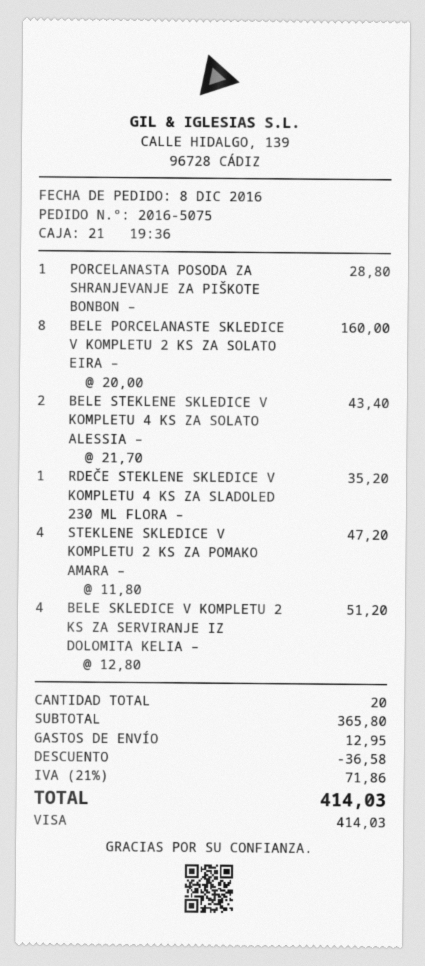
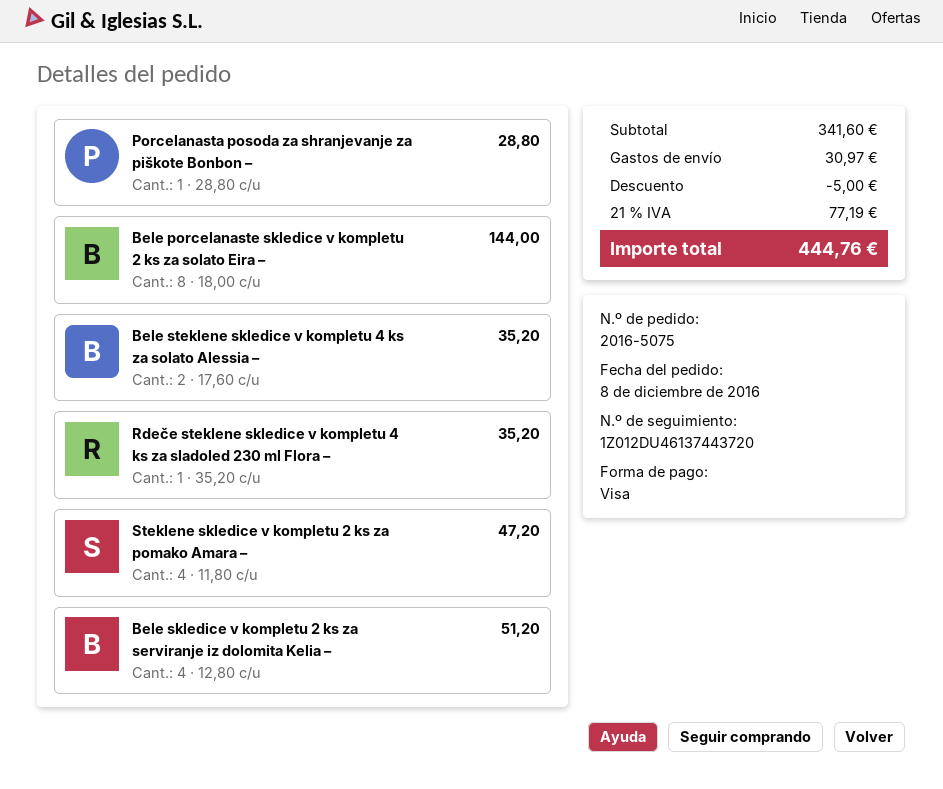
BELE PORCELANASTE SKLEDICE V KOMPLETU 2 KS ZA SOLATO EIRA –: 8 x 20.00 = 160.00 -> 8 x 18.00 = 144.00
BELE STEKLENE SKLEDICE V KOMPLETU 4 KS ZA SOLATO ALESSIA –: 2 x 21.70 = 43.40 -> 2 x 17.60 = 35.20
subtotal: 365.80 -> 341.60
discount: 36.58 -> 5.00
shipping: 12.95 -> 30.97
tax: 21% = 71.86 -> 21% = 77.19
total: 414.03 -> 444.76

